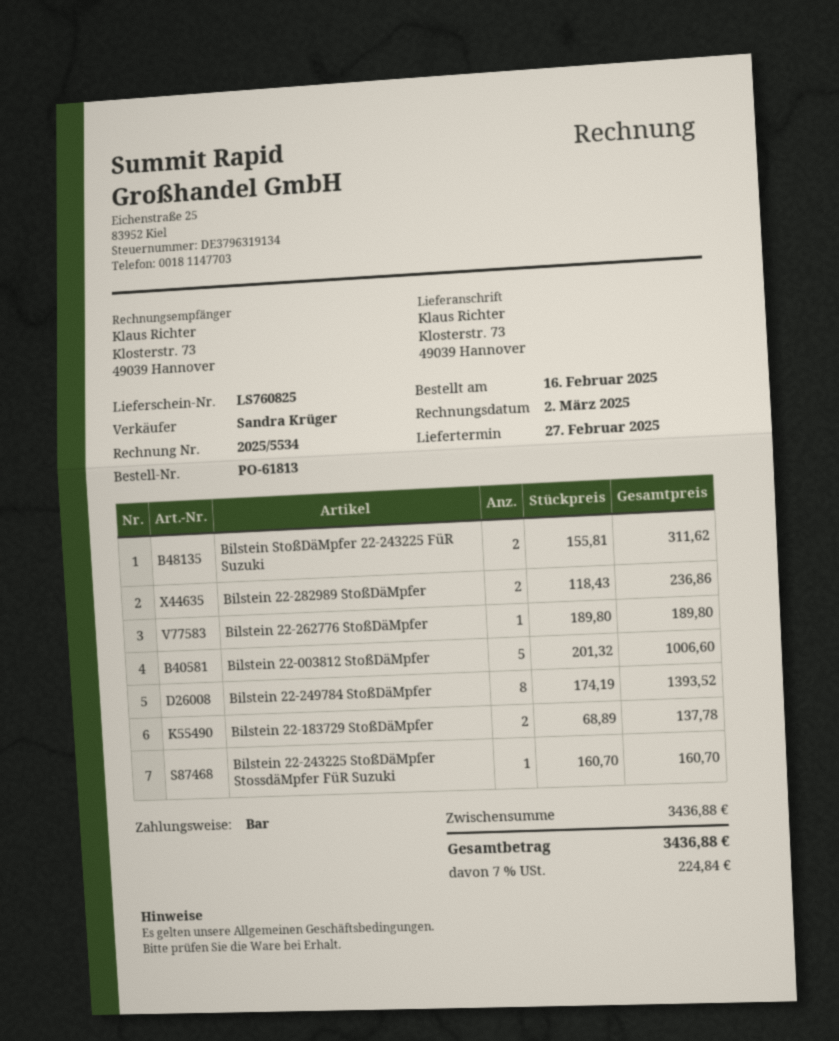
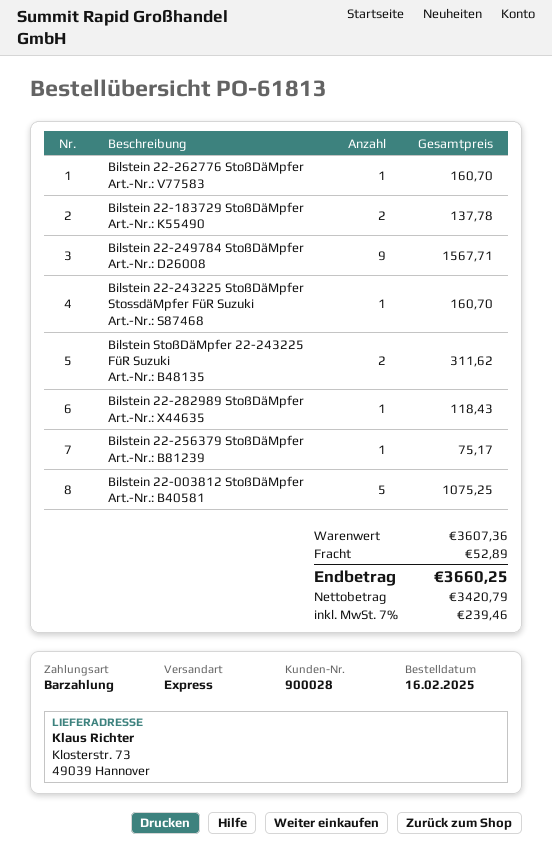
Bilstein 22-282989 StoßDäMpfer: 2 for 236.86 -> 1 for 118.43
Bilstein 22-262776 StoßDäMpfer: 1 for 189.80 -> 1 for 160.70
Bilstein 22-003812 StoßDäMpfer: 5 for 1006.60 -> 5 for 1075.25
Bilstein 22-249784 StoßDäMpfer: 8 for 1393.52 -> 9 for 1567.71
Bilstein 22-256379 StoßDäMpfer: none -> 1 for 75.17
subtotal: 3436.88 -> 3607.36
shipping: none -> 52.89
tax: 7% = 224.84 -> 7% = 239.46
total: 3436.88 -> 3660.25

